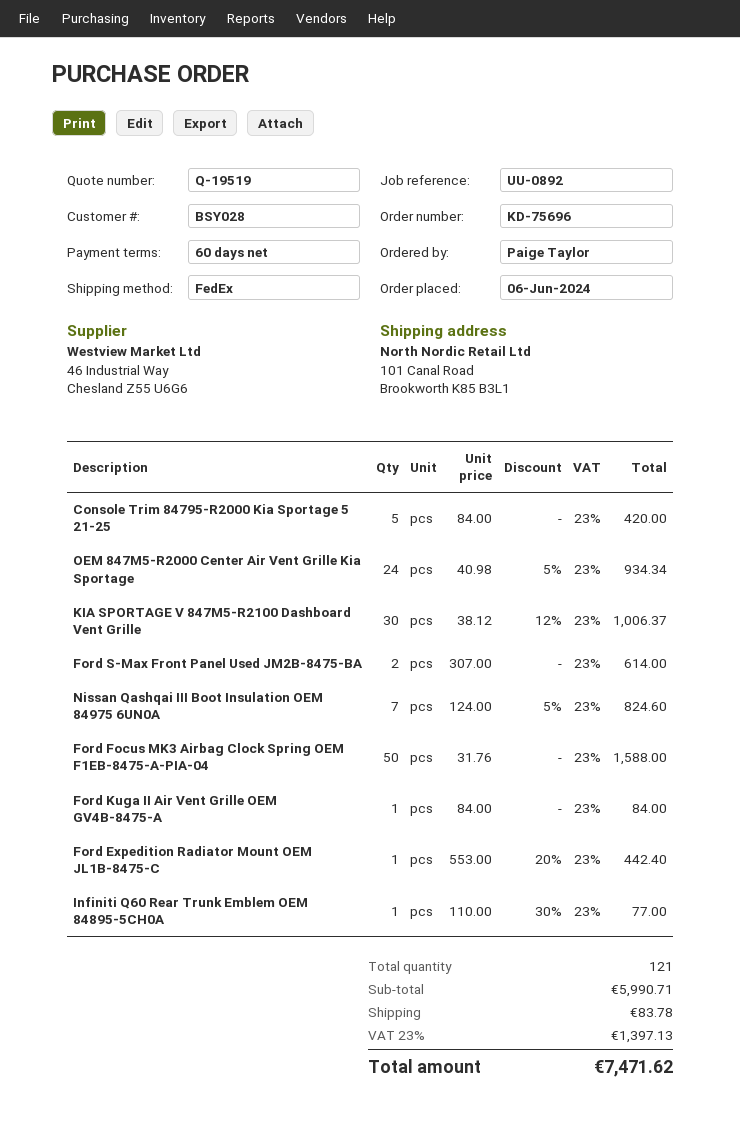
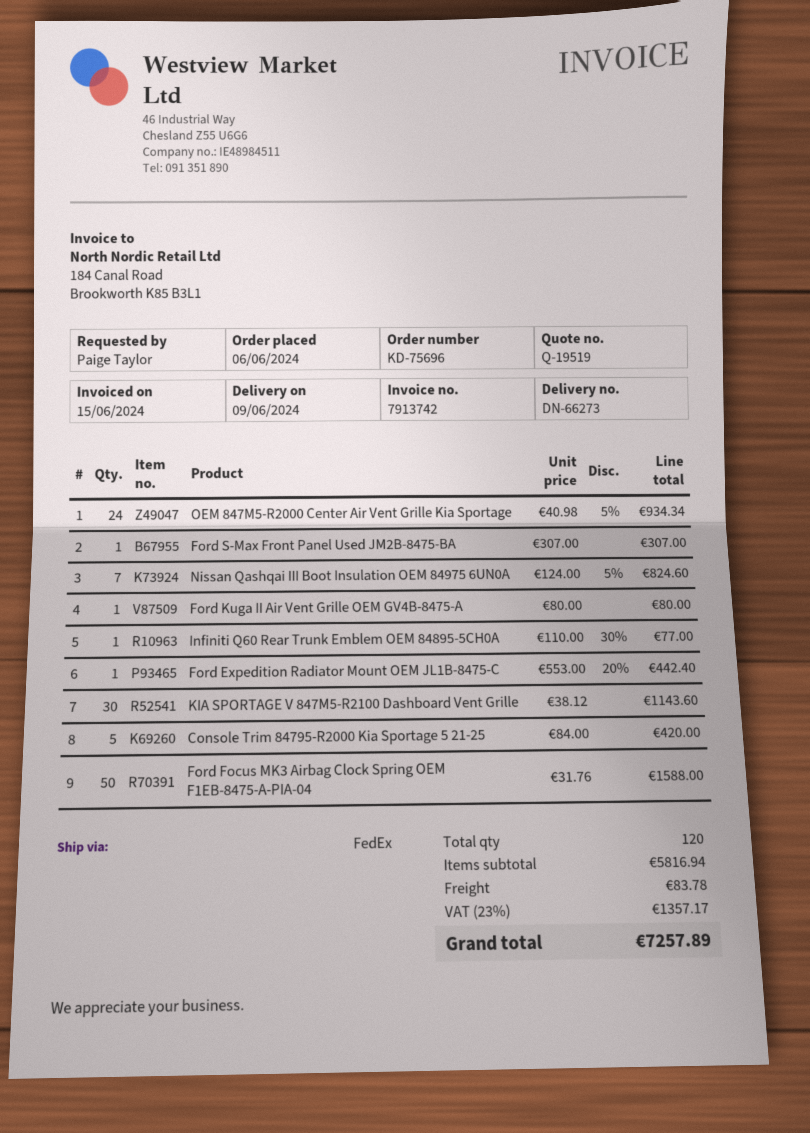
KIA SPORTAGE V 847M5-R2100 Dashboard Vent Grille: 30 x 38.12 - 12% = 1006.37 -> 30 x 38.12 = 1143.60
Ford S-Max Front Panel Used JM2B-8475-BA: 2 x 307.00 = 614.00 -> 1 x 307.00 = 307.00
Ford Kuga II Air Vent Grille OEM GV4B-8475-A: 1 x 84.00 = 84.00 -> 1 x 80.00 = 80.00
total quantity: 121 -> 120
subtotal: 5990.71 -> 5816.94
tax: 23% = 1397.13 -> 23% = 1357.17
total: 7471.62 -> 7257.89

